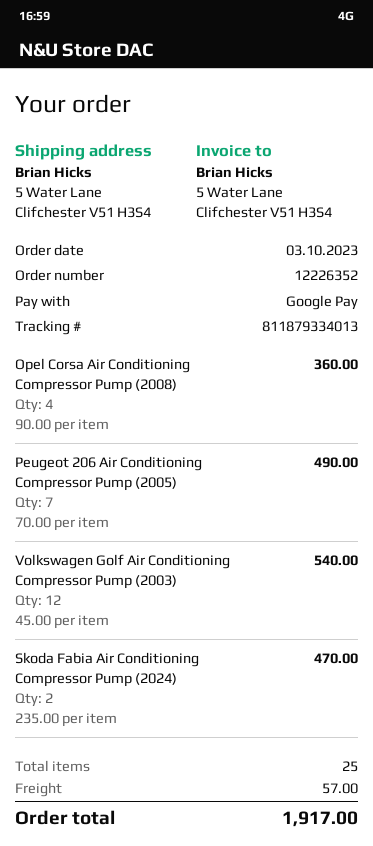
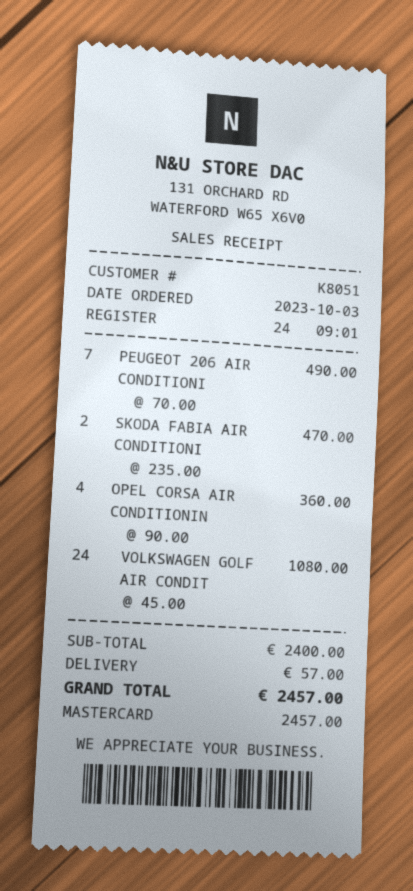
payment method: Google Pay -> Mastercard
Volkswagen Golf Air Conditioning Compressor Pump (2003): 12 x 45.00 = 540.00 -> 24 x 45.00 = 1080.00
total: 1917.00 -> 2457.00

